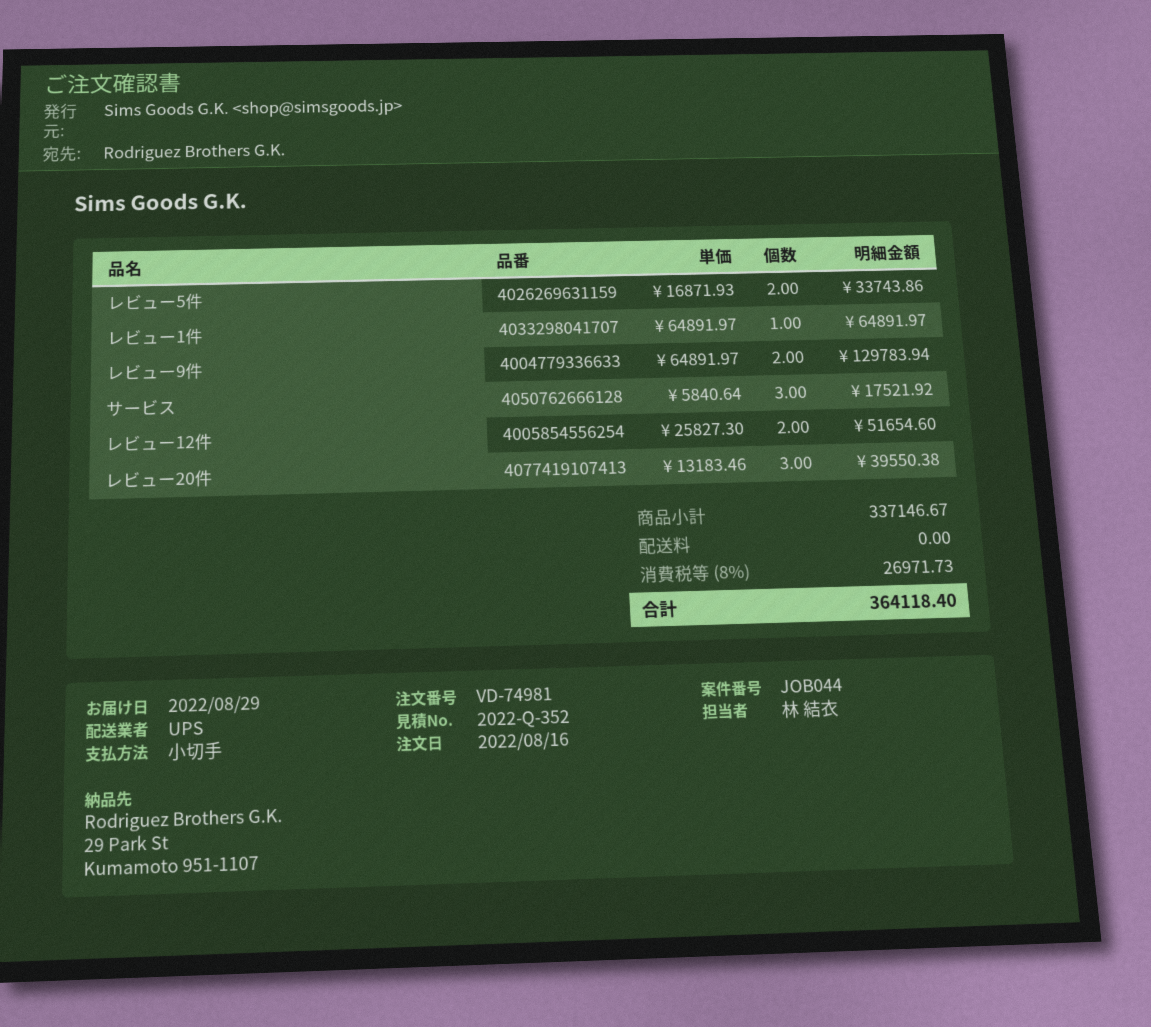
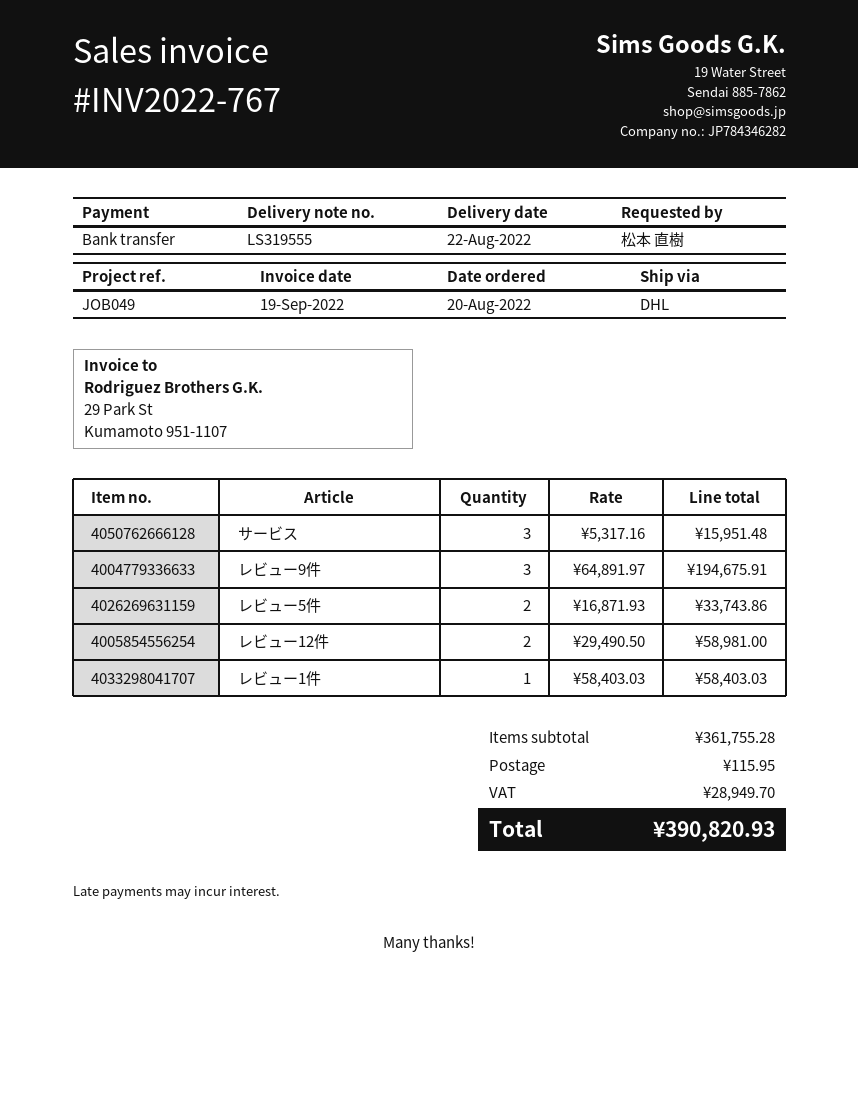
order date: 2022-08-16 -> 2022-08-20
delivery date: 2022-08-29 -> 2022-08-22
reference: JOB044 -> JOB049
payment method: cheque -> bank transfer
shipping method: UPS -> DHL
レビュー1件: 1 x 64891.97 = 64891.97 -> 1 x 58403.03 = 58403.03
レビュー9件: 2 x 64891.97 = 129783.94 -> 3 x 64891.97 = 194675.91
サービス: 3 x 5840.64 = 17521.92 -> 3 x 5317.16 = 15951.48
レビュー12件: 2 x 25827.30 = 51654.60 -> 2 x 29490.50 = 58981.00
レビュー20件: 3 x 13183.46 = 39550.38 -> none
subtotal: 337146.67 -> 361755.28
shipping: 0.00 -> 115.95
tax: 26971.73 -> 28949.70
total: 364118.40 -> 390820.93

